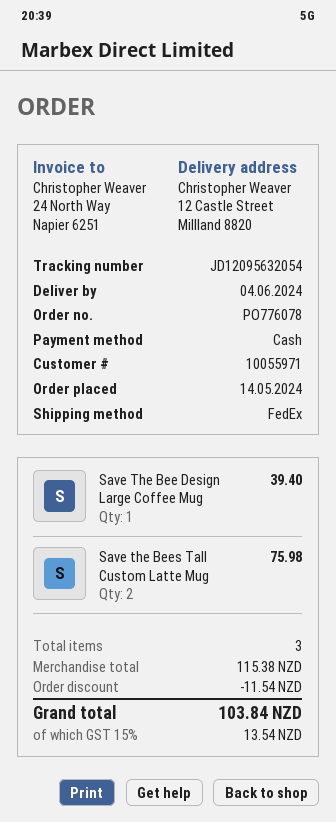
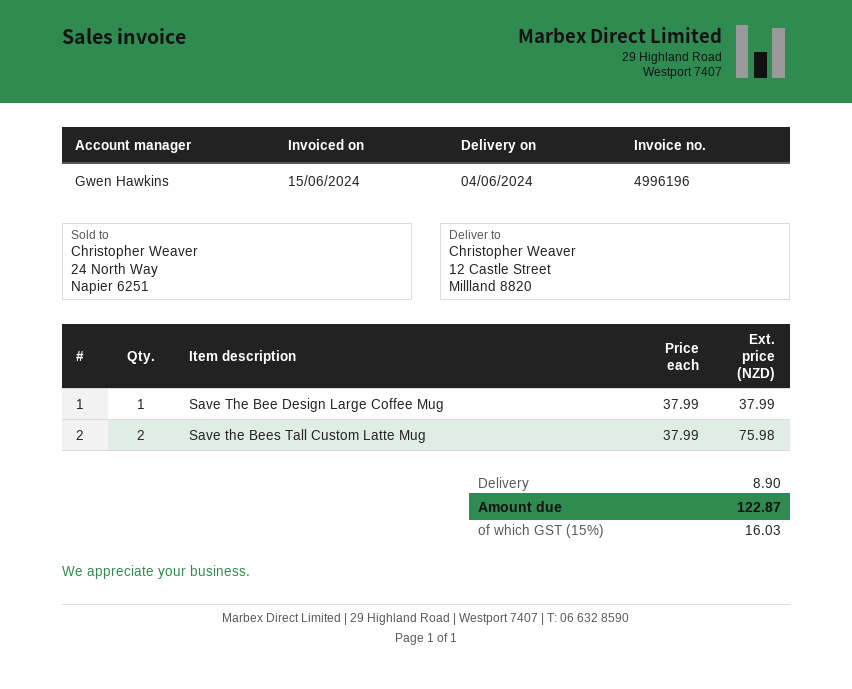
Save The Bee Design Large Coffee Mug: 1 for 39.40 -> 1 for 37.99
discount: 11.54 -> none
shipping: none -> 8.90
tax: 15% = 13.54 -> 15% = 16.03
total: 103.84 -> 122.87

